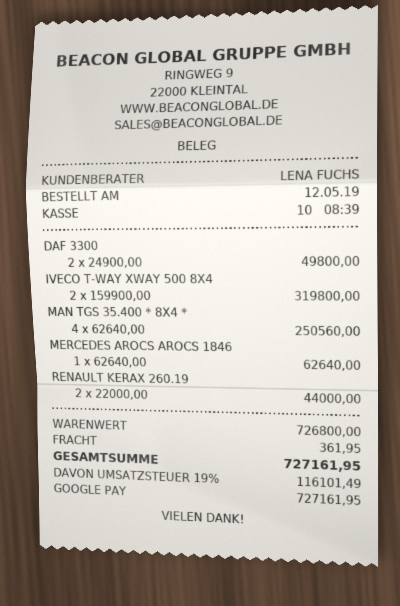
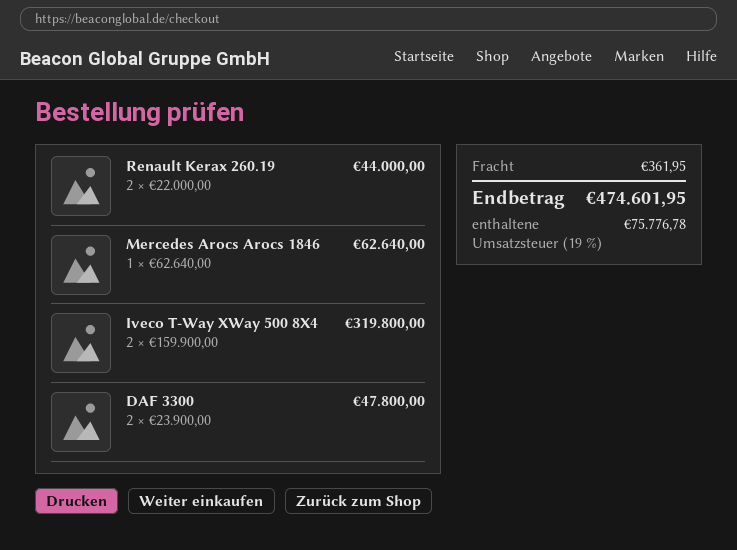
DAF 3300: 2 x 24900.00 = 49800.00 -> 2 x 23900.00 = 47800.00
MAN TGS 35.400 * 8X4 *: 4 x 62640.00 = 250560.00 -> none
tax: 19% = 116101.49 -> 19% = 75776.78
total: 727161.95 -> 474601.95

